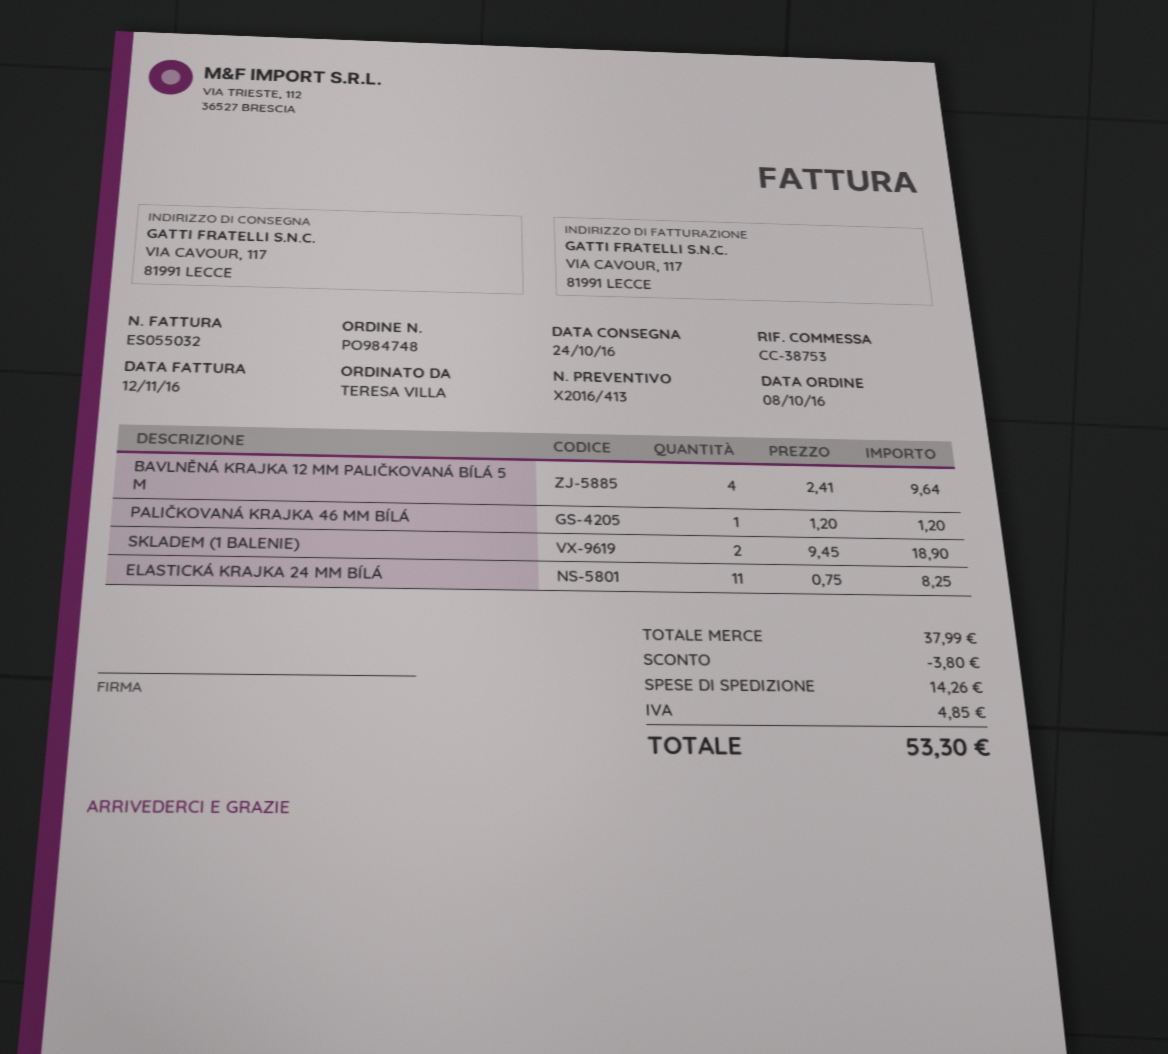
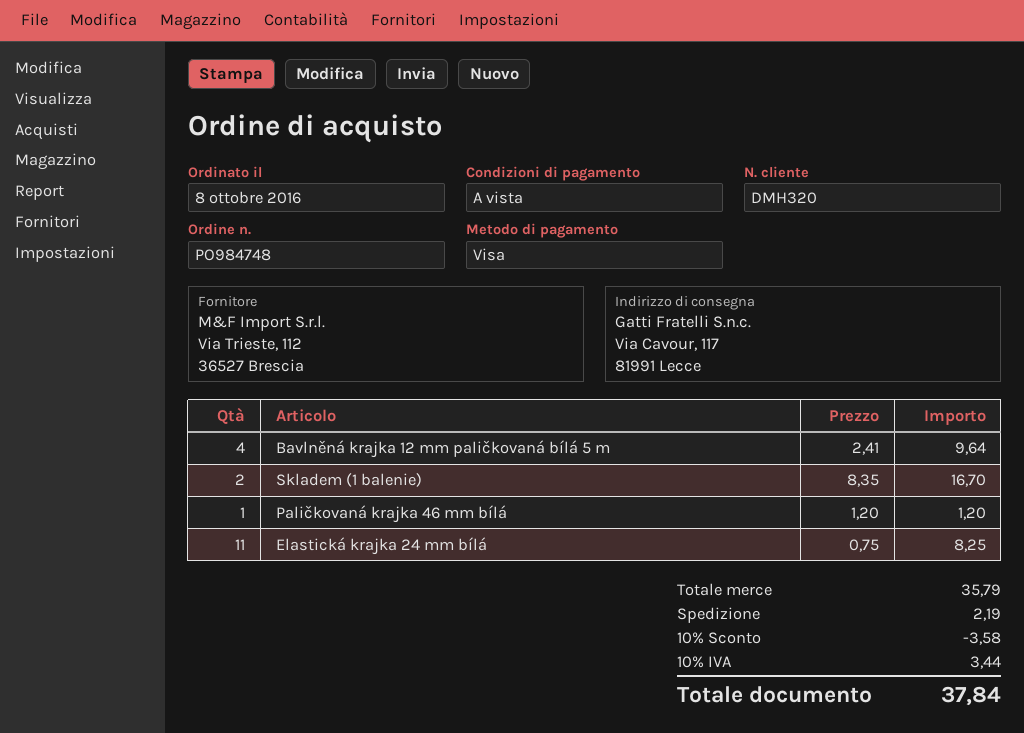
SKLADEM (1 BALENIE): 2 x 9.45 = 18.90 -> 2 x 8.35 = 16.70
subtotal: 37.99 -> 35.79
discount: 3.80 -> 3.58
shipping: 14.26 -> 2.19
tax: 4.85 -> 3.44
total: 53.30 -> 37.84

